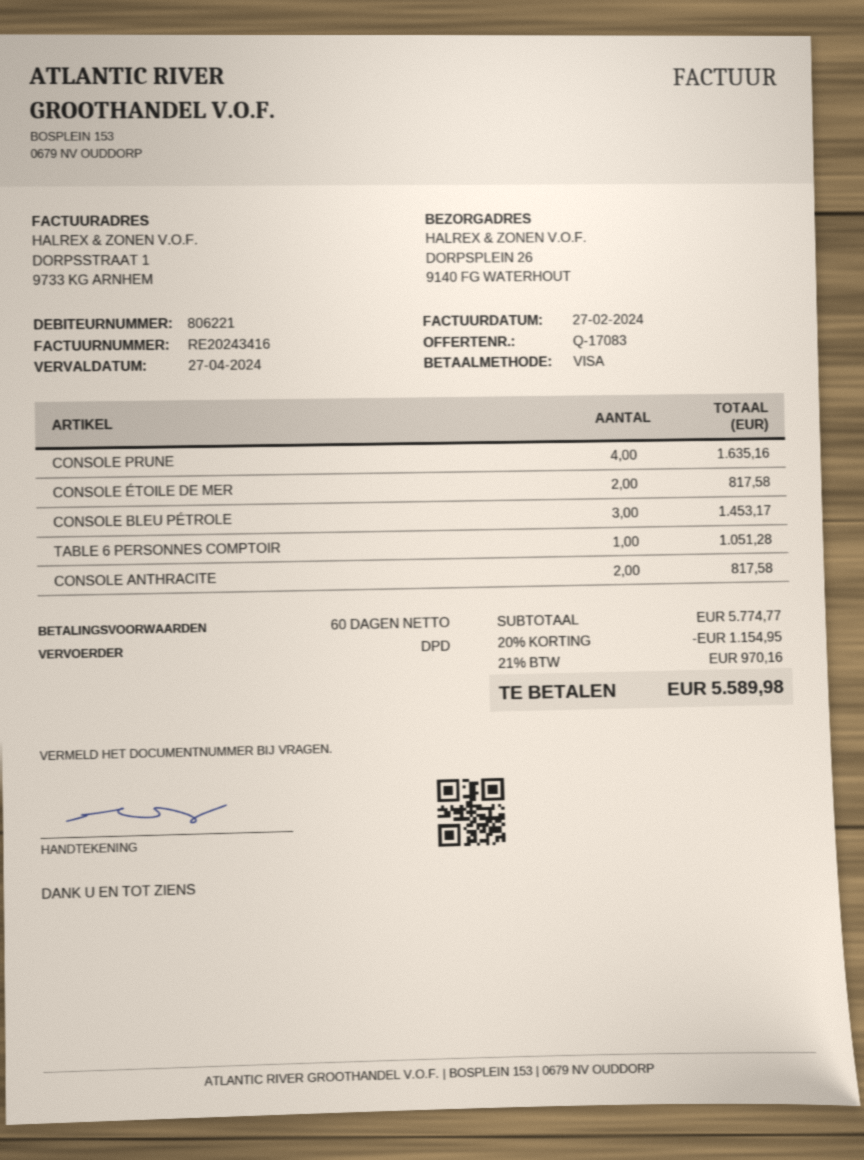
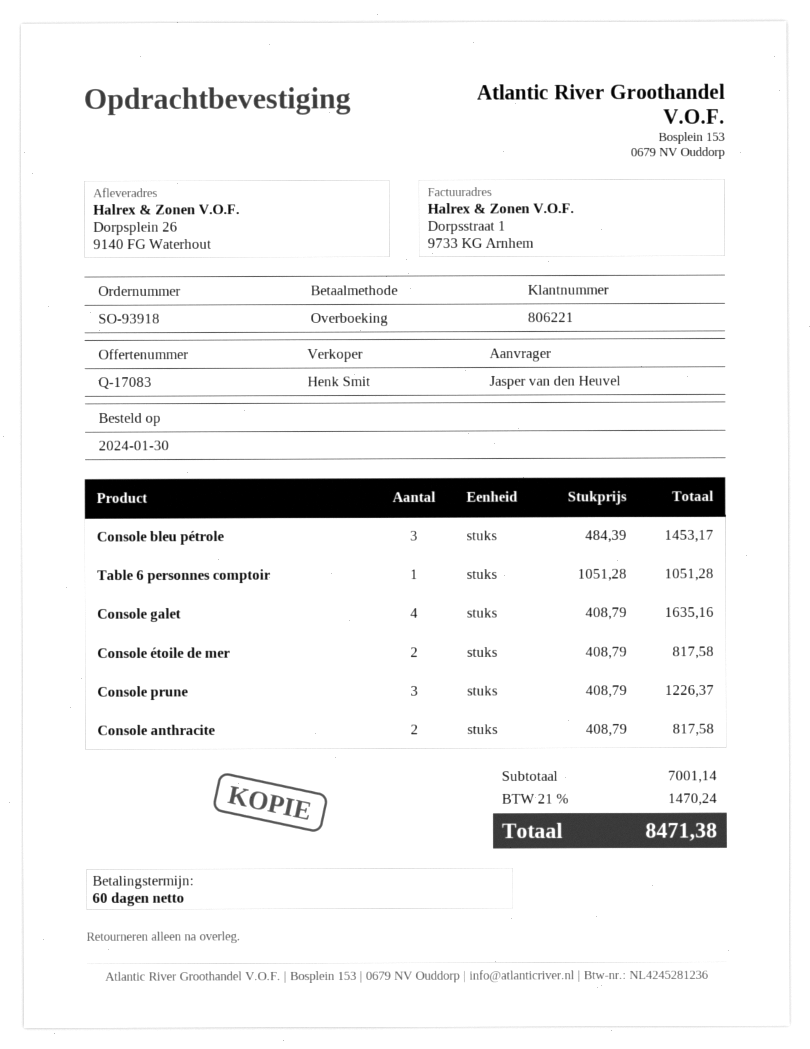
payment method: Visa -> bank transfer
CONSOLE PRUNE: 4 for 1635.16 -> 3 for 1226.37
Console galet: none -> 4 for 1635.16
subtotal: 5774.77 -> 7001.14
discount: 20% = 1154.95 -> none
tax: 21% = 970.16 -> 21% = 1470.24
total: 5589.98 -> 8471.38

